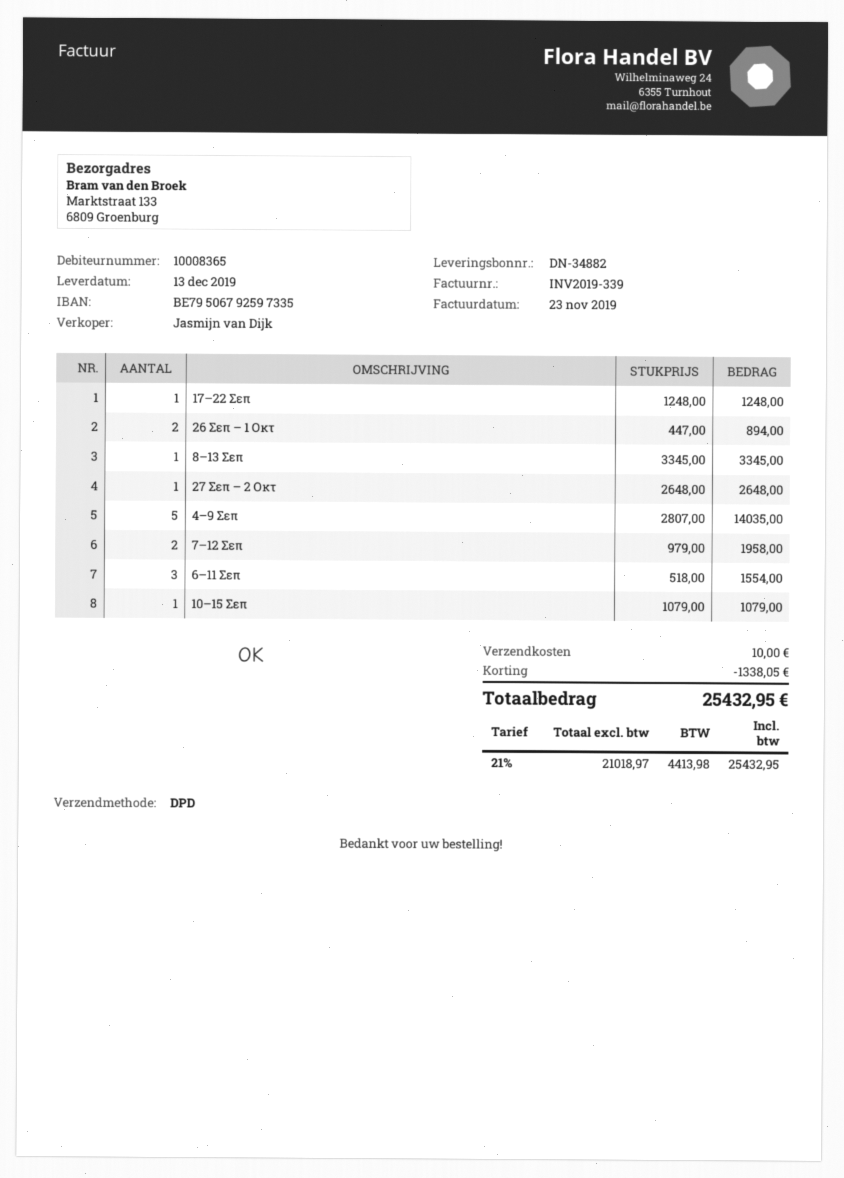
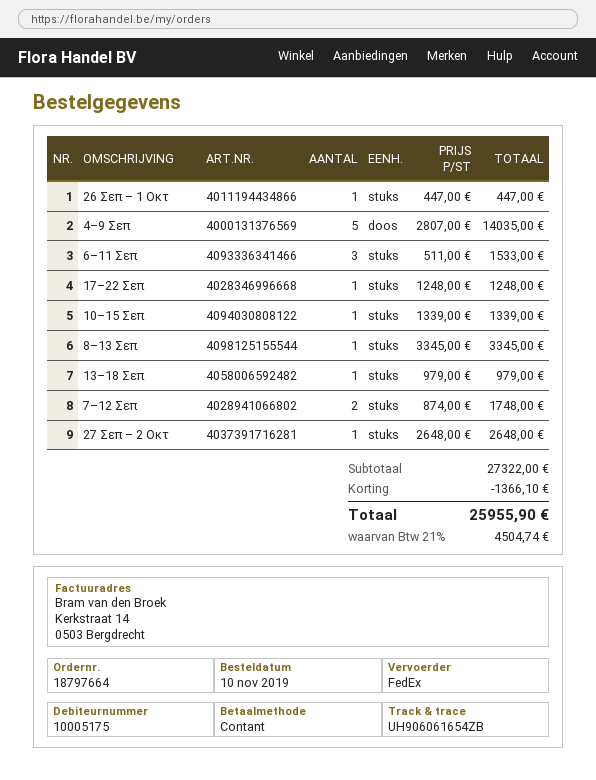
customer number: 10008365 -> 10005175
shipping method: DPD -> FedEx
26 Σεπ – 1 Οκτ: 2 x 447.00 = 894.00 -> 1 x 447.00 = 447.00
7–12 Σεπ: 2 x 979.00 = 1958.00 -> 2 x 874.00 = 1748.00
6–11 Σεπ: 3 x 518.00 = 1554.00 -> 3 x 511.00 = 1533.00
10–15 Σεπ: 1 x 1079.00 = 1079.00 -> 1 x 1339.00 = 1339.00
13–18 Σεπ: none -> 1 x 979.00 = 979.00
discount: 1338.05 -> 1366.10
shipping: 10.00 -> none
tax: 21% = 4413.98 -> 21% = 4504.74
total: 25432.95 -> 25955.90

